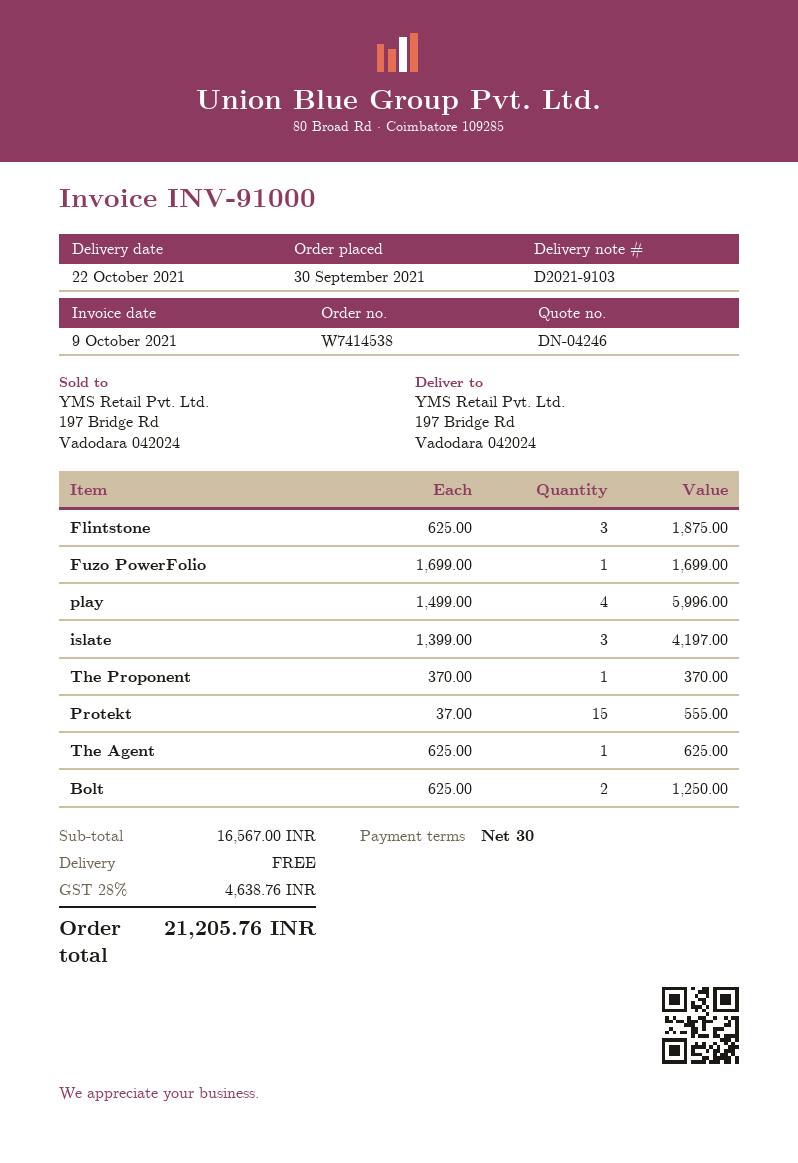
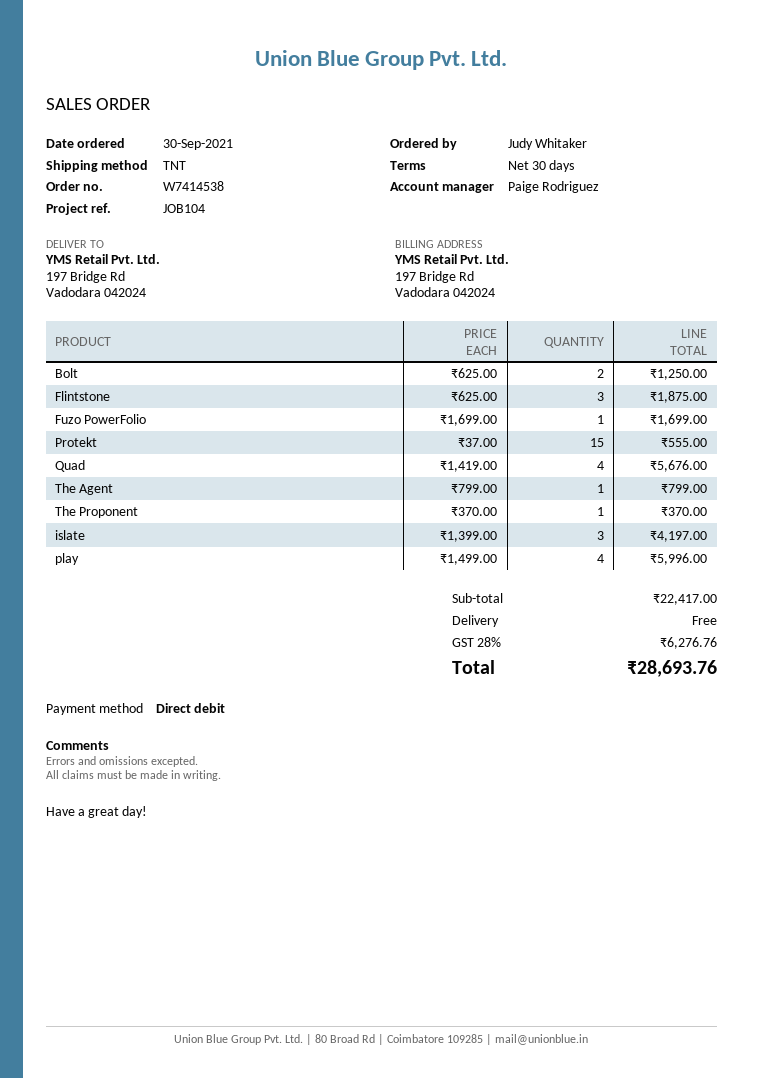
The Agent: 1 x 625.00 = 625.00 -> 1 x 799.00 = 799.00
Quad: none -> 4 x 1419.00 = 5676.00
subtotal: 16567.00 -> 22417.00
tax: 28% = 4638.76 -> 28% = 6276.76
total: 21205.76 -> 28693.76

